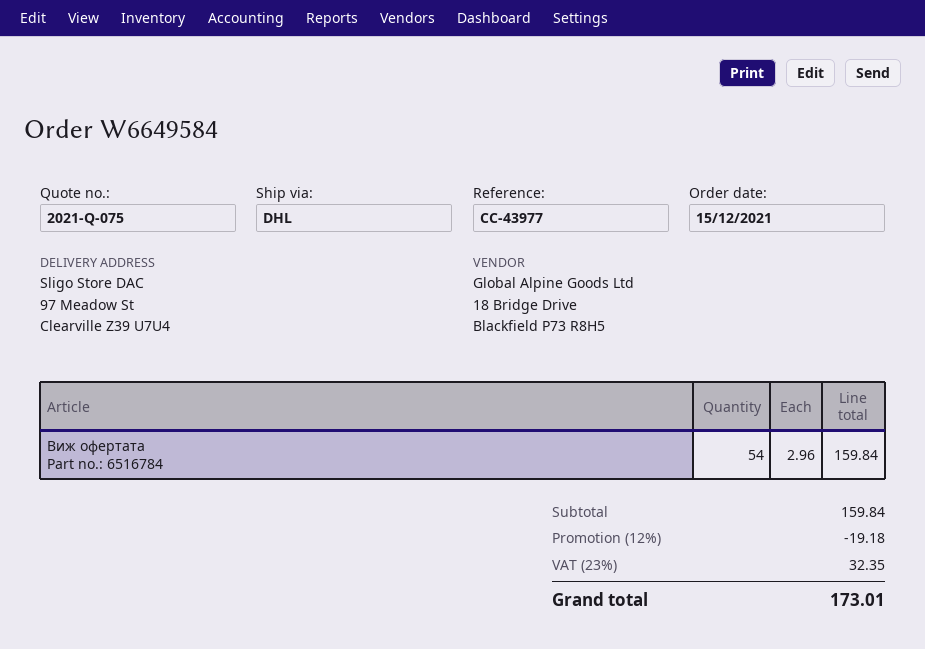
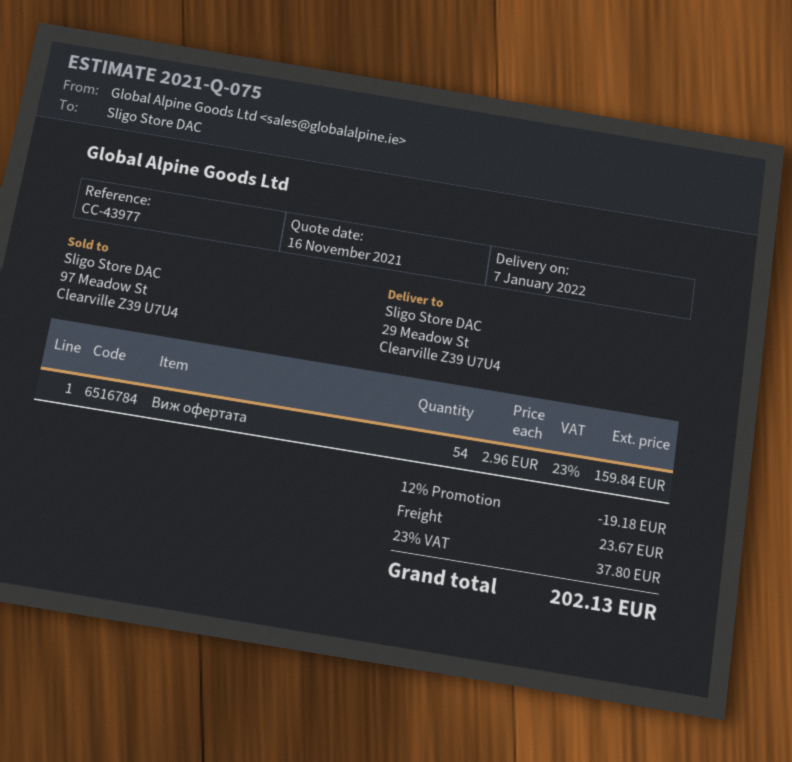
ship to: 97 Meadow St, Clearville Z39 U7U4 -> 29 Meadow St, Clearville Z39 U7U4
shipping: none -> 23.67
tax: 23% = 32.35 -> 23% = 37.80
total: 173.01 -> 202.13

